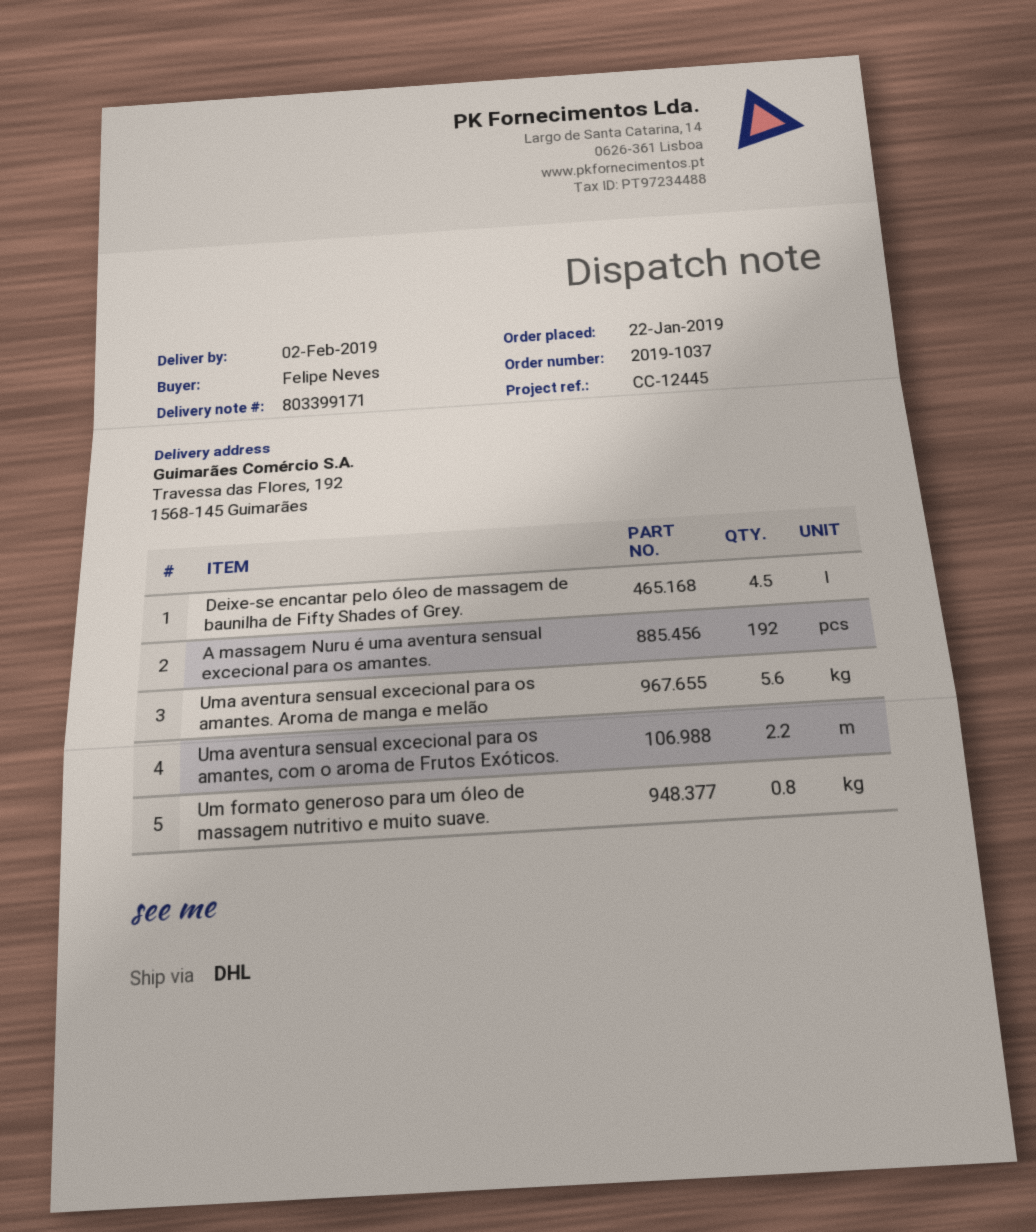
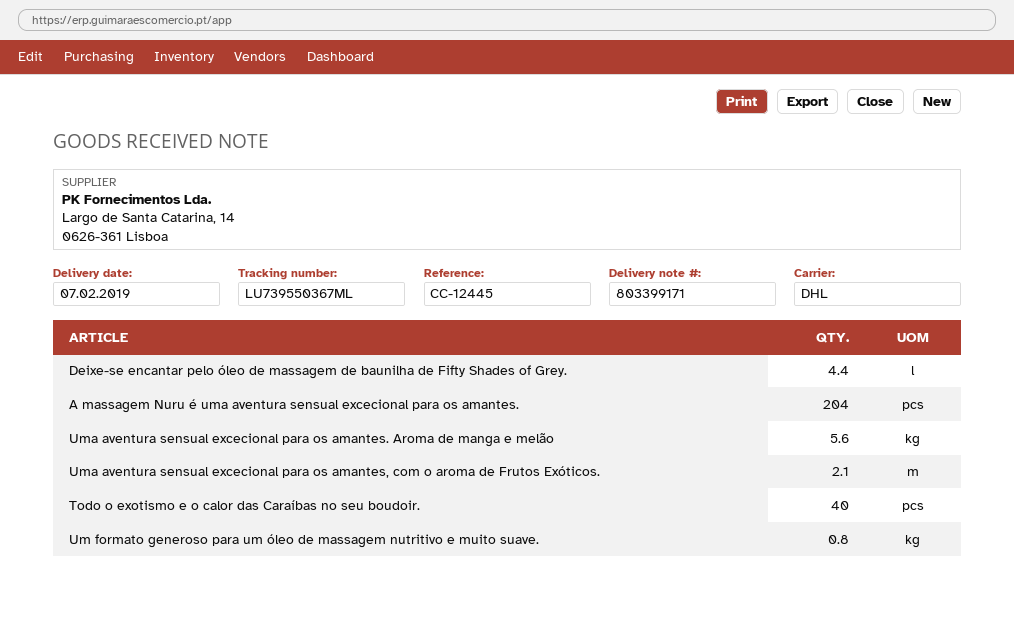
delivery date: 2019-02-02 -> 2019-02-07
Deixe-se encantar pelo óleo de massagem de baunilha de Fifty Shades of Grey.: 4.5 -> 4.4
A massagem Nuru é uma aventura sensual excecional para os amantes.: 192 -> 204
Uma aventura sensual excecional para os amantes, com o aroma de Frutos Exóticos.: 2.2 -> 2.1
Todo o exotismo e o calor das Caraíbas no seu boudoir.: none -> 40

